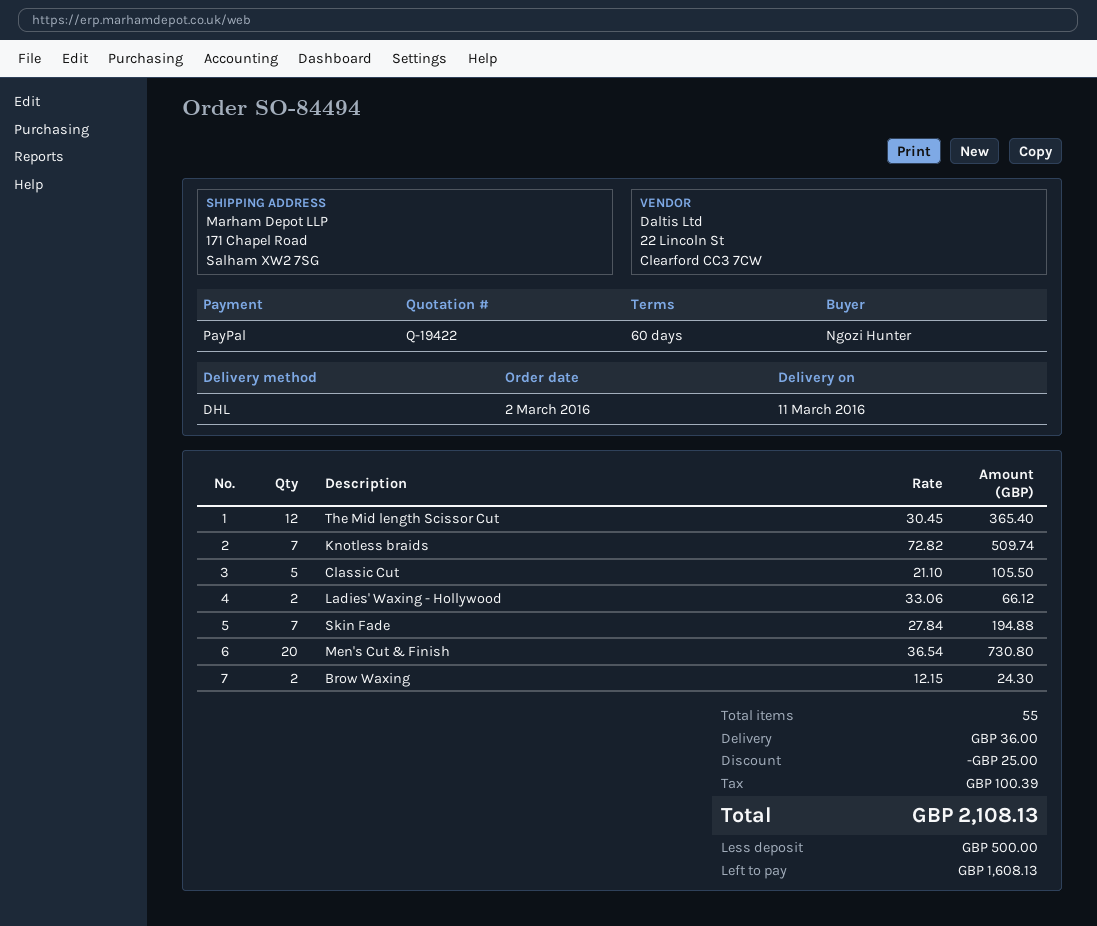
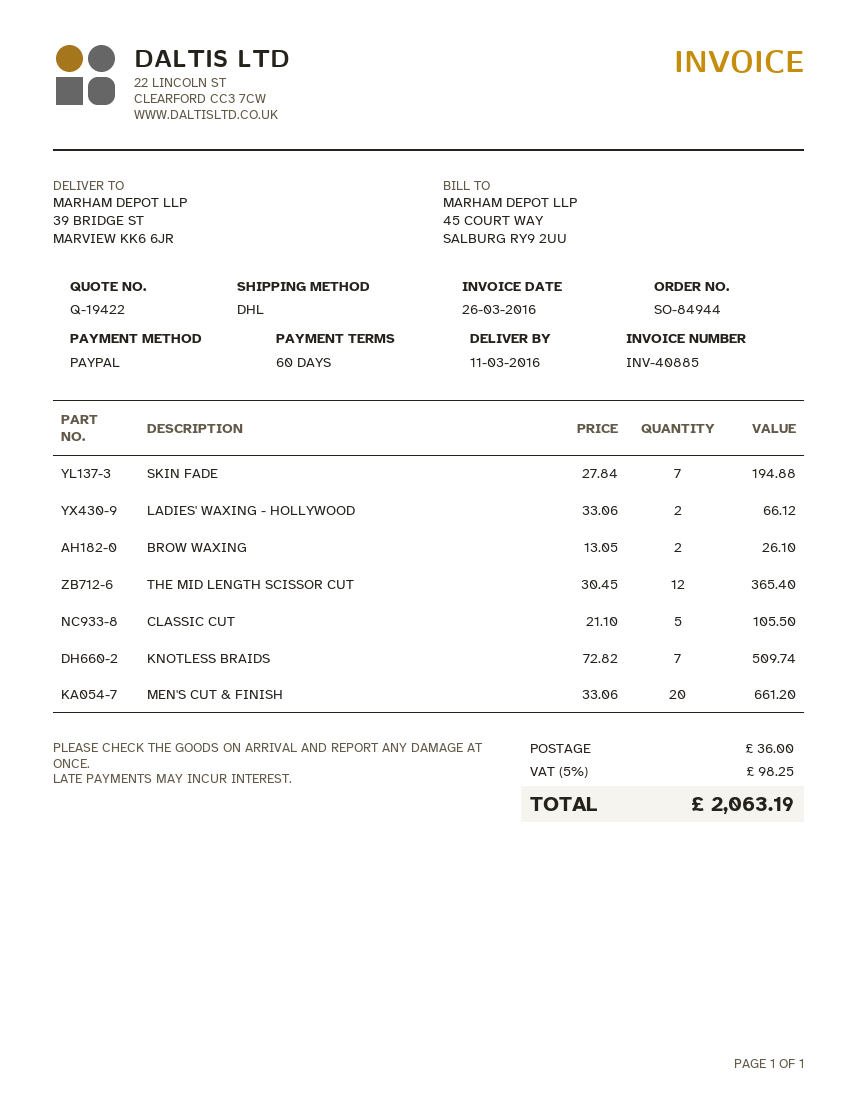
order number: SO-84494 -> SO-84944
ship to: 171 Chapel Road, Salham XW2 7SG -> 39 BRIDGE ST, MARVIEW KK6 6JR
Men's Cut & Finish: 20 x 36.54 = 730.80 -> 20 x 33.06 = 661.20
Brow Waxing: 2 x 12.15 = 24.30 -> 2 x 13.05 = 26.10
discount: 25.00 -> none
tax: 100.39 -> 98.25
total: 2108.13 -> 2063.19

